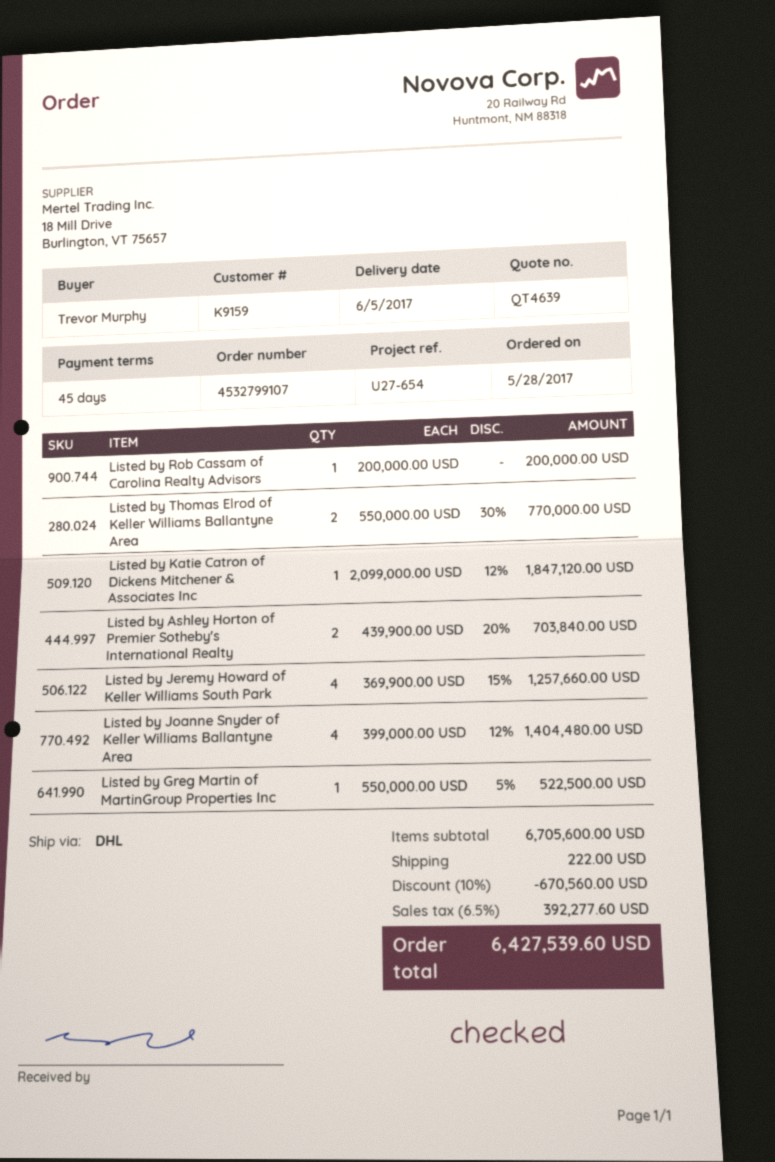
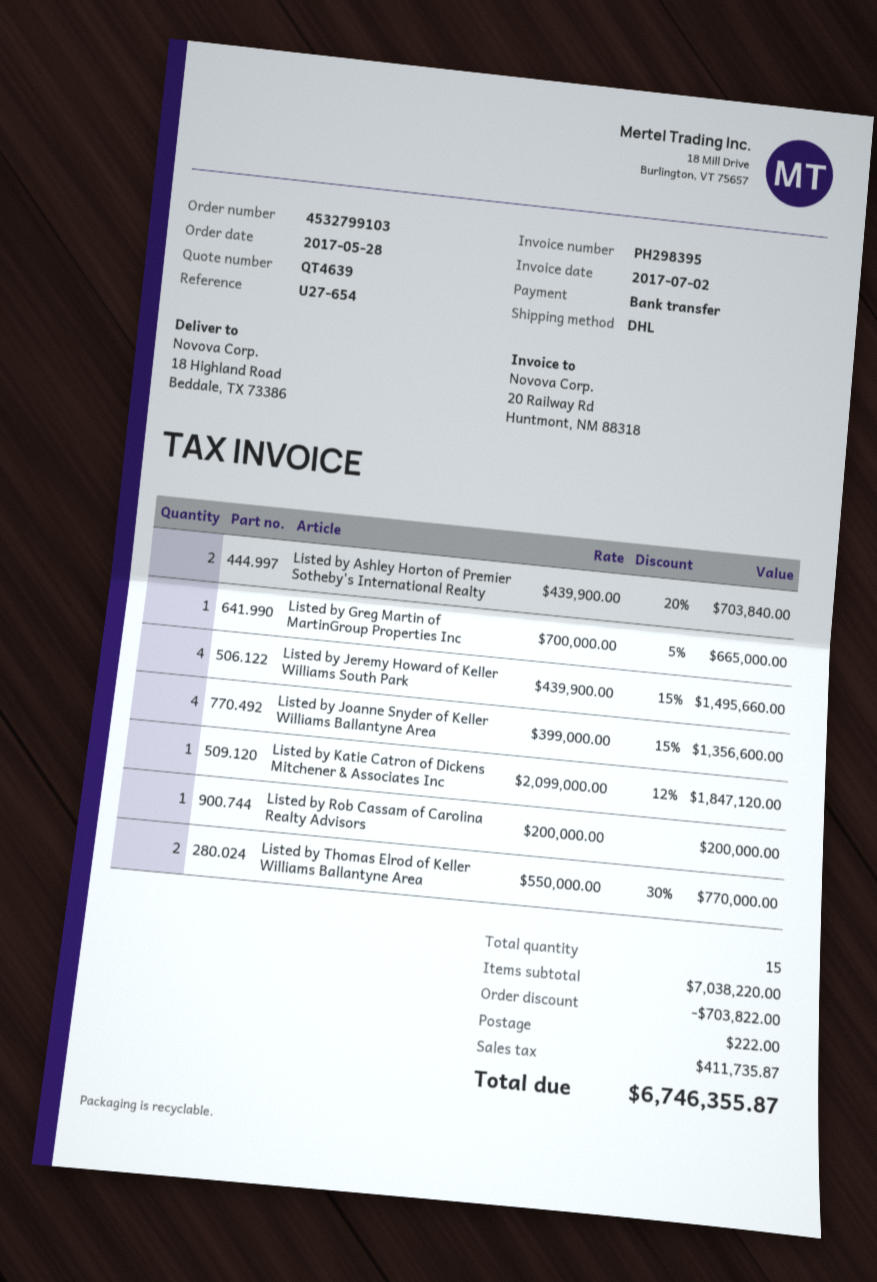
order number: 4532799107 -> 4532799103
Listed by Jeremy Howard of Keller Williams South Park: 4 x 369900.00 - 15% = 1257660.00 -> 4 x 439900.00 - 15% = 1495660.00
Listed by Joanne Snyder of Keller Williams Ballantyne Area: 4 x 399000.00 - 12% = 1404480.00 -> 4 x 399000.00 - 15% = 1356600.00
Listed by Greg Martin of MartinGroup Properties Inc: 1 x 550000.00 - 5% = 522500.00 -> 1 x 700000.00 - 5% = 665000.00
subtotal: 6705600.00 -> 7038220.00
discount: 670560.00 -> 703822.00
tax: 392277.60 -> 411735.87
total: 6427539.60 -> 6746355.87

